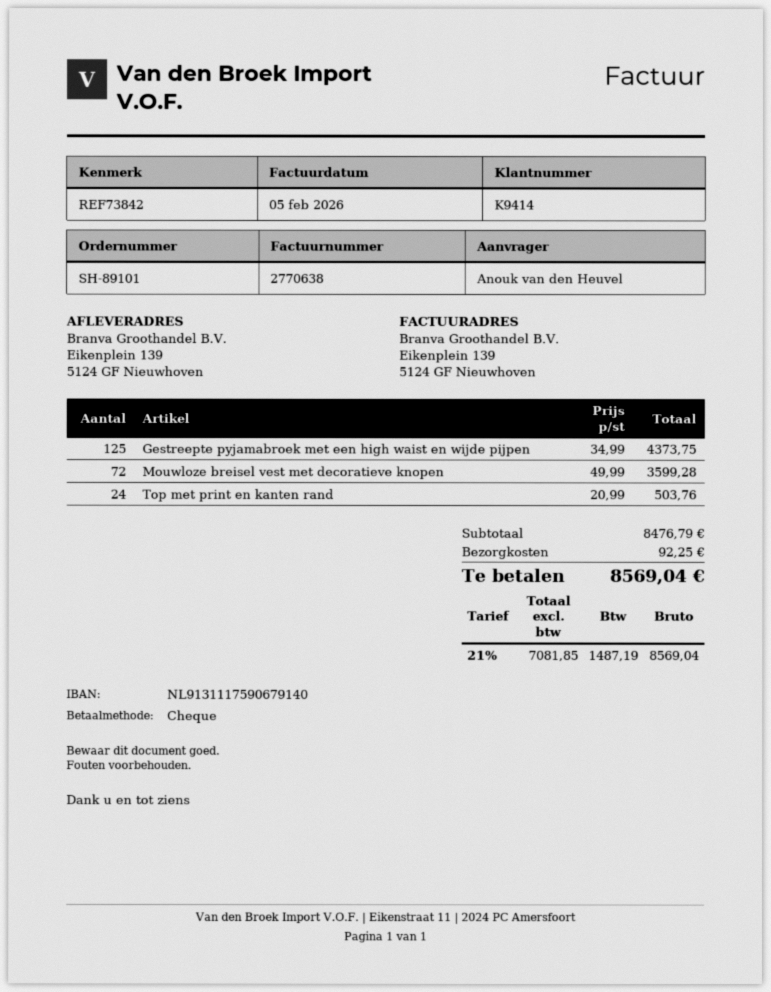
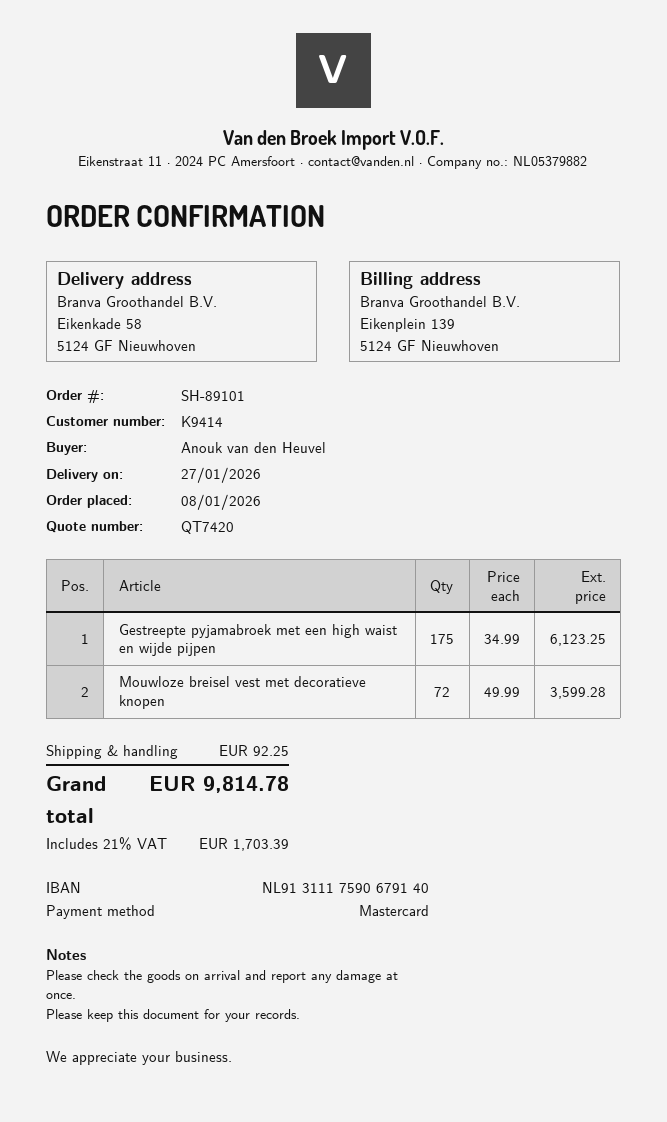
payment method: cheque -> Mastercard
ship to: Eikenplein 139, 5124 GF Nieuwhoven -> Eikenkade 58, 5124 GF Nieuwhoven
Gestreepte pyjamabroek met een high waist en wijde pijpen: 125 x 34.99 = 4373.75 -> 175 x 34.99 = 6123.25
Top met print en kanten rand: 24 x 20.99 = 503.76 -> none
tax: 21% = 1487.19 -> 21% = 1703.39
total: 8569.04 -> 9814.78

